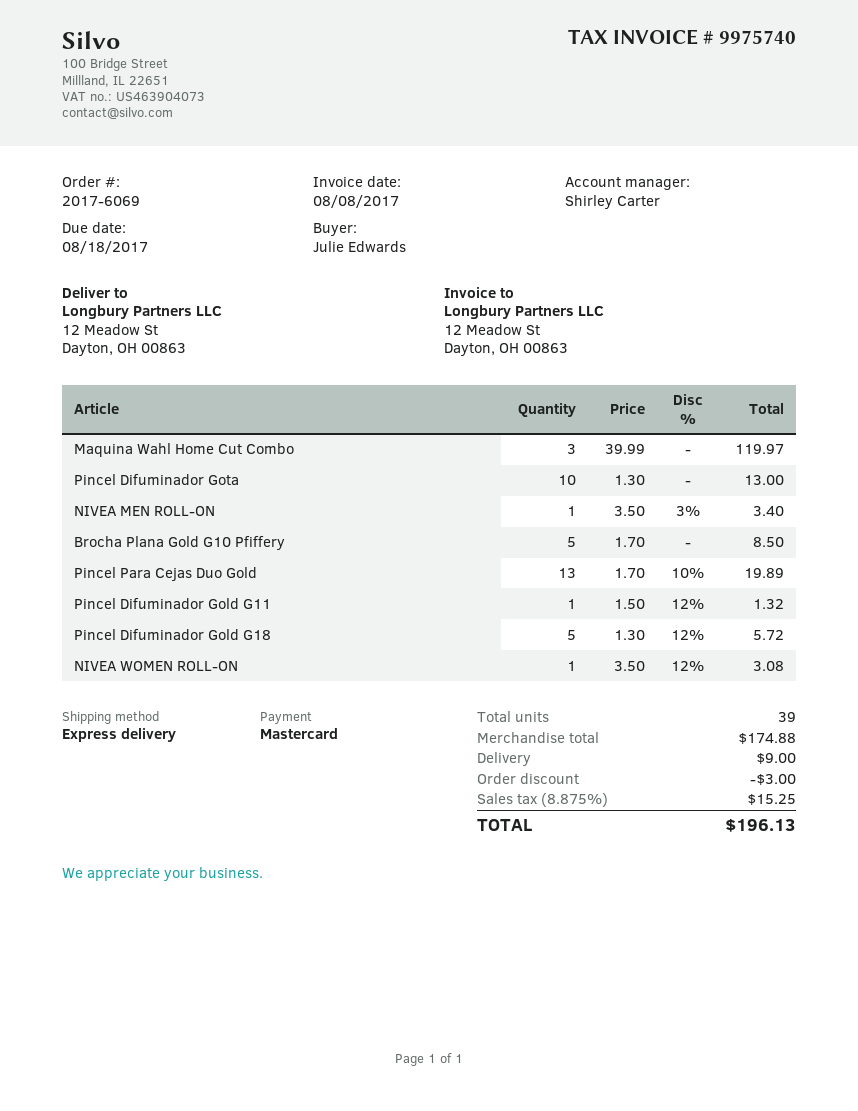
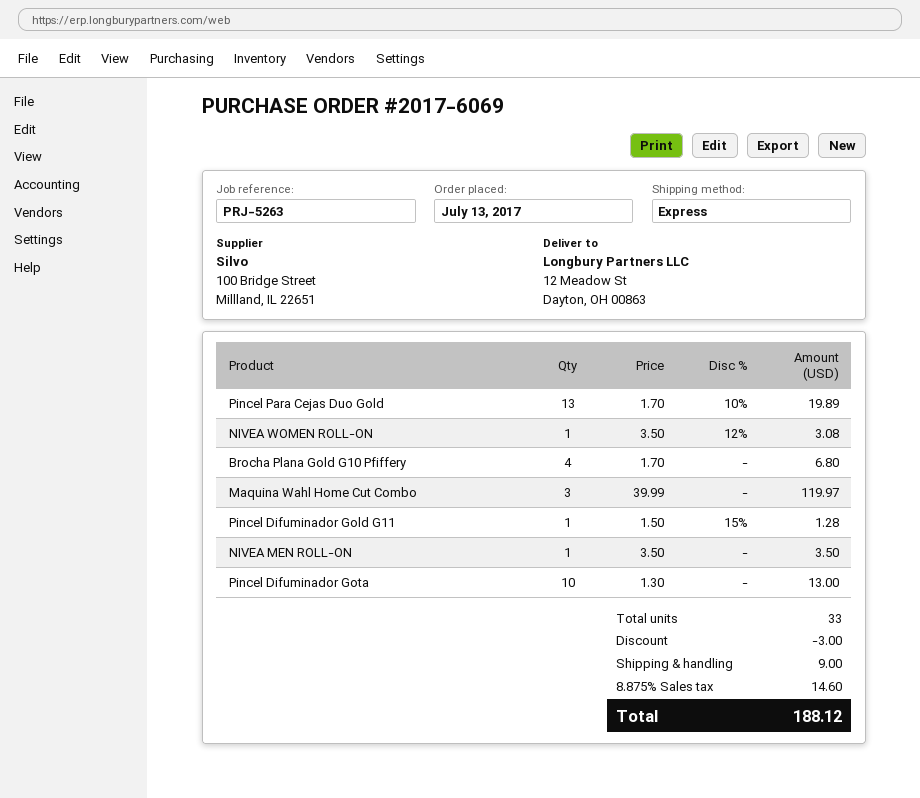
NIVEA MEN ROLL-ON: 1 x 3.50 - 3% = 3.40 -> 1 x 3.50 = 3.50
Brocha Plana Gold G10 Pfiffery: 5 x 1.70 = 8.50 -> 4 x 1.70 = 6.80
Pincel Difuminador Gold G11: 1 x 1.50 - 12% = 1.32 -> 1 x 1.50 - 15% = 1.28
Pincel Difuminador Gold G18: 5 x 1.30 - 12% = 5.72 -> none
total quantity: 39 -> 33
tax: 8.875% = 15.25 -> 8.875% = 14.60
total: 196.13 -> 188.12

